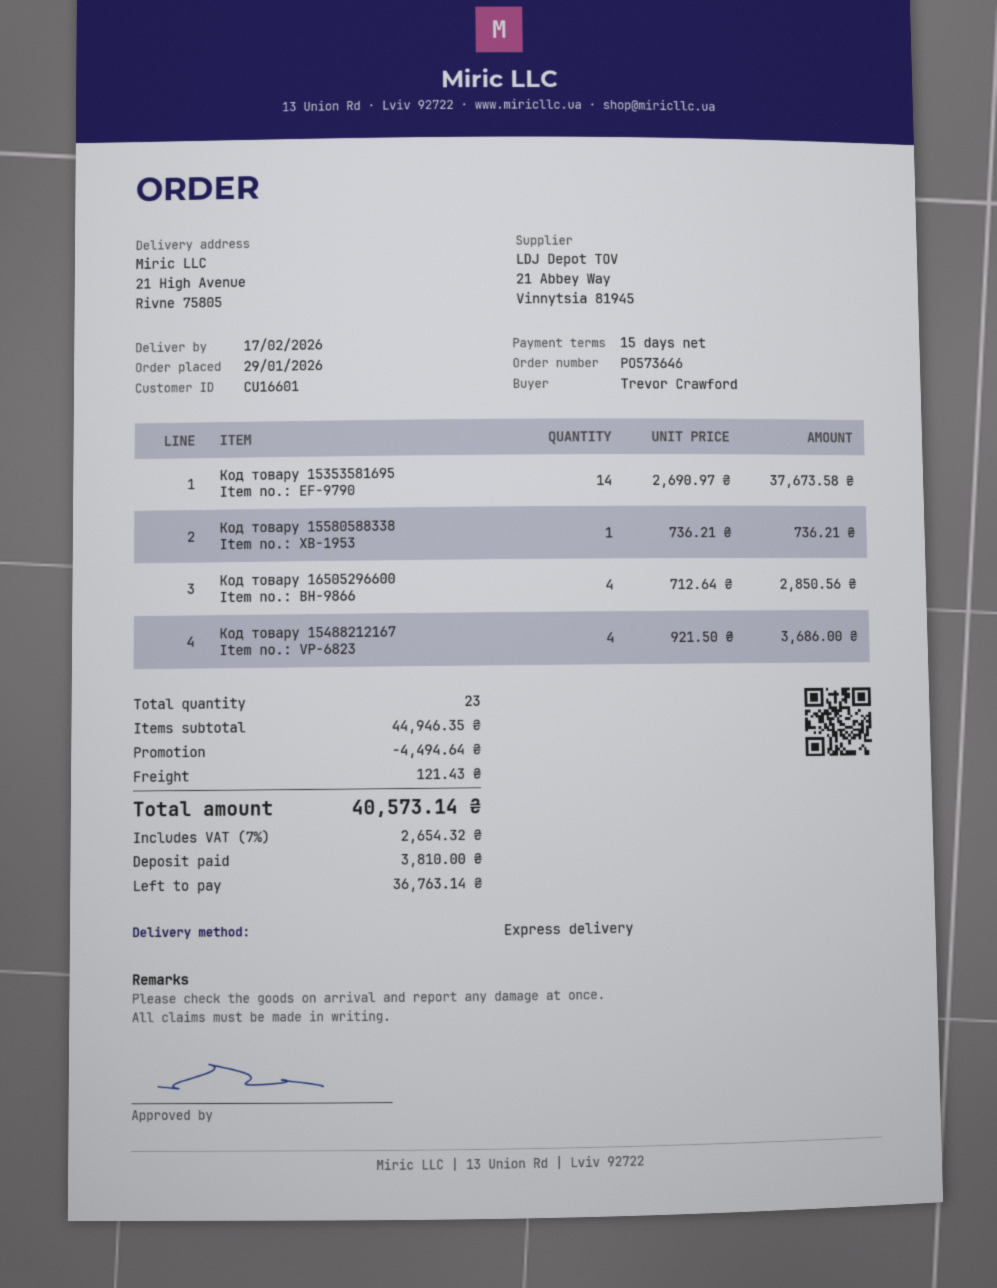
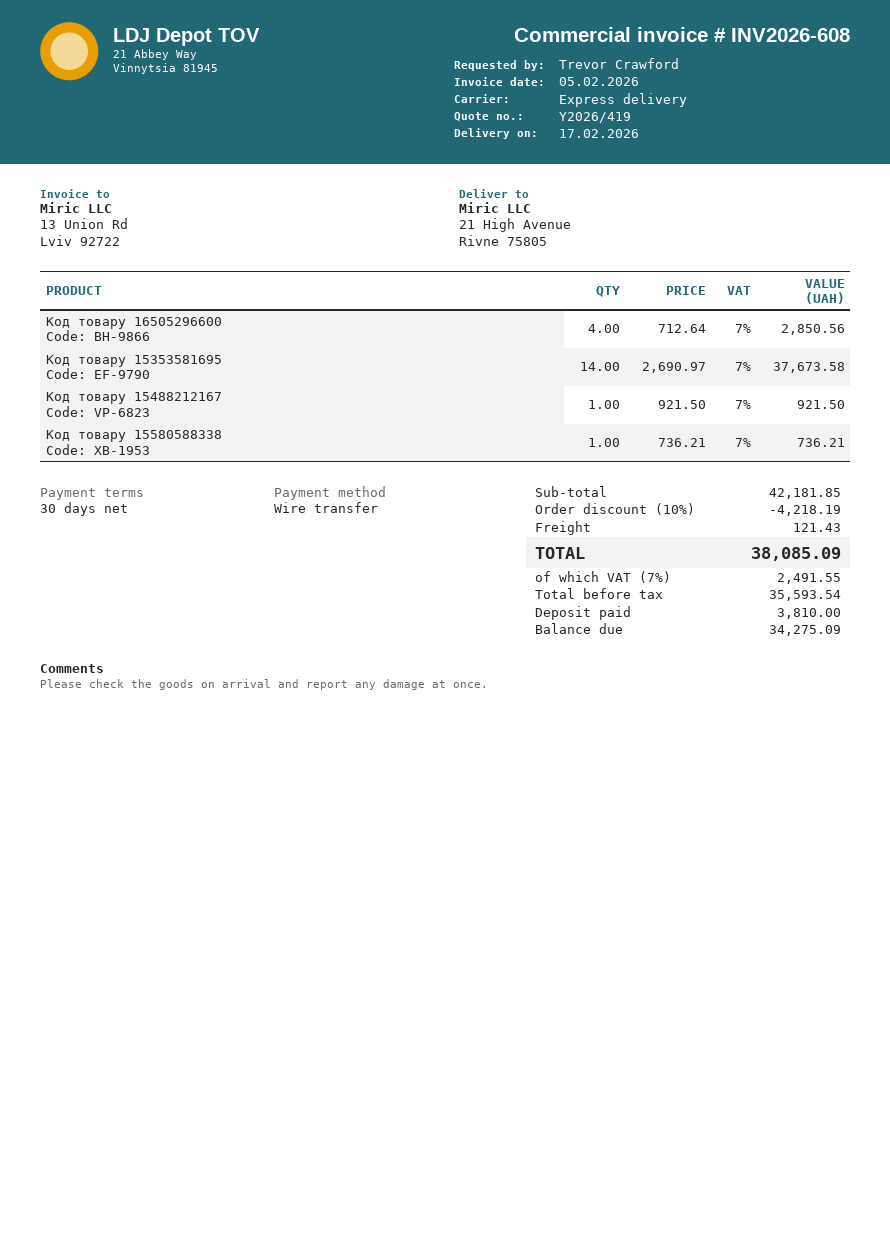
payment terms: 15 days -> 30 days
Код товару 15488212167: 4 x 921.50 = 3686.00 -> 1 x 921.50 = 921.50
subtotal: 44946.35 -> 42181.85
discount: 4494.64 -> 4218.19
tax: 7% = 2654.32 -> 7% = 2491.55
total: 40573.14 -> 38085.09
balance: 36763.14 -> 34275.09

